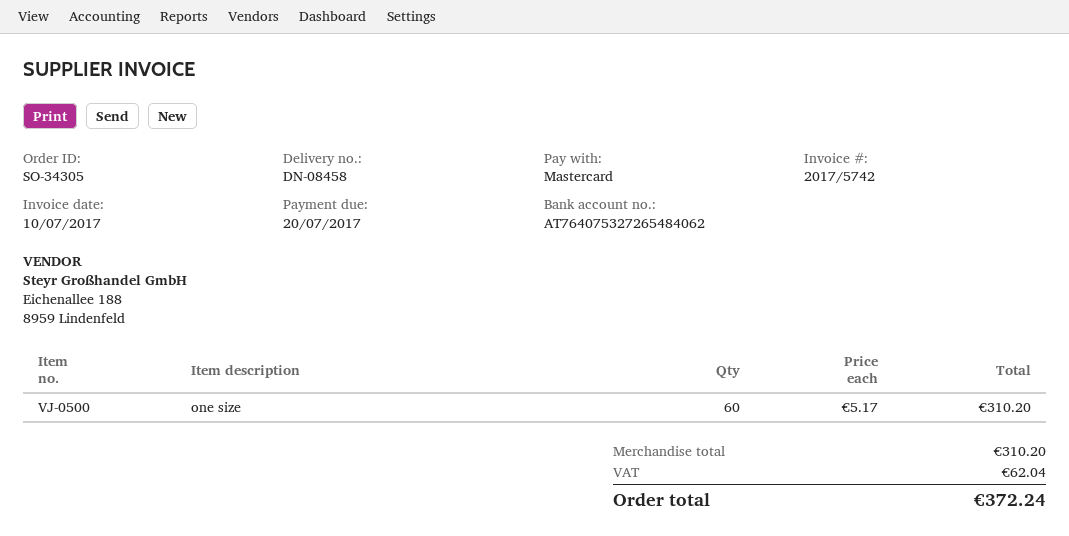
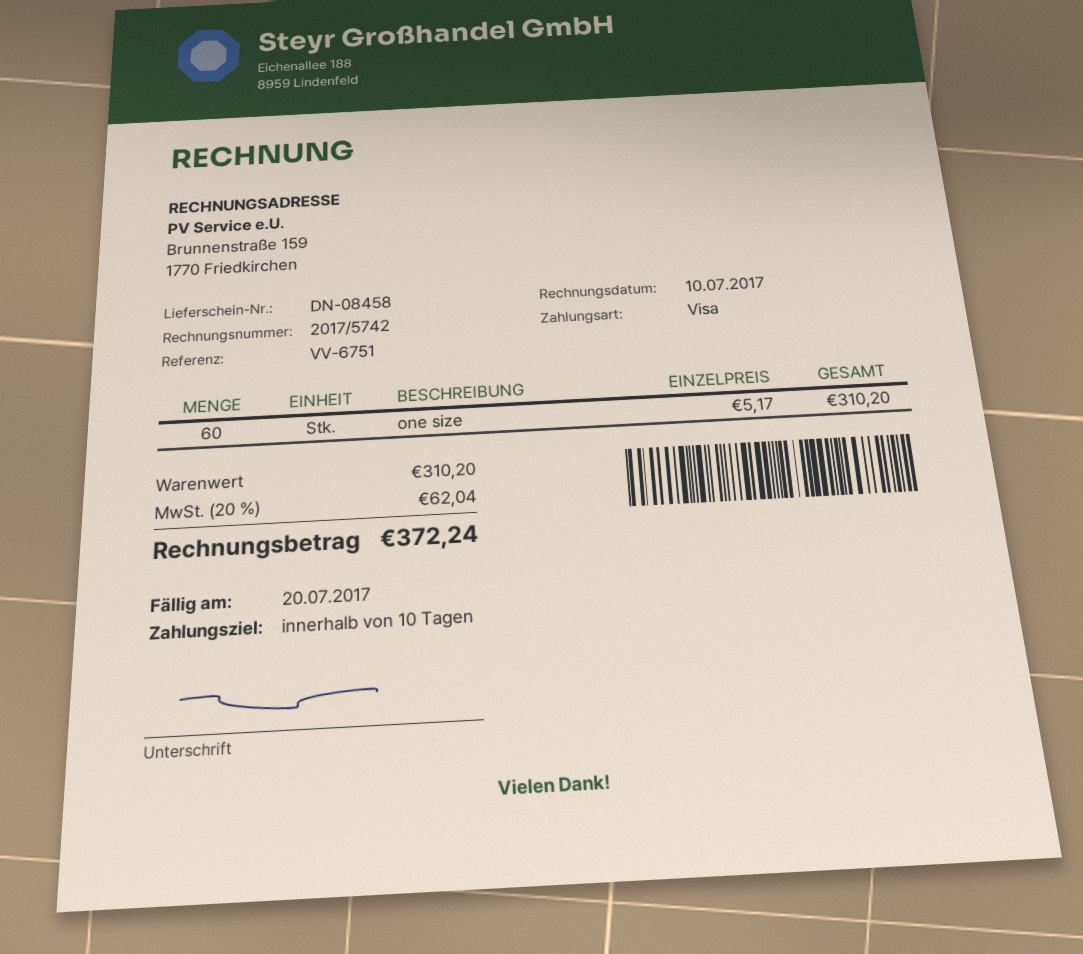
payment method: Mastercard -> Visa

